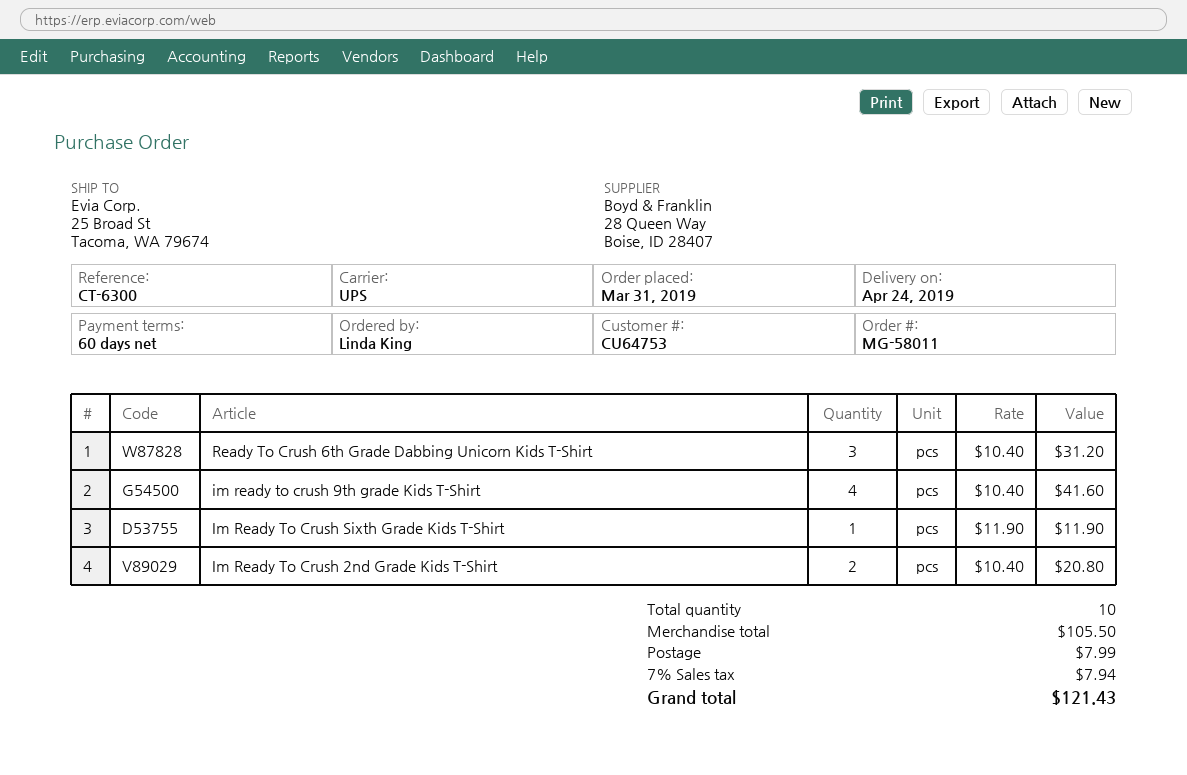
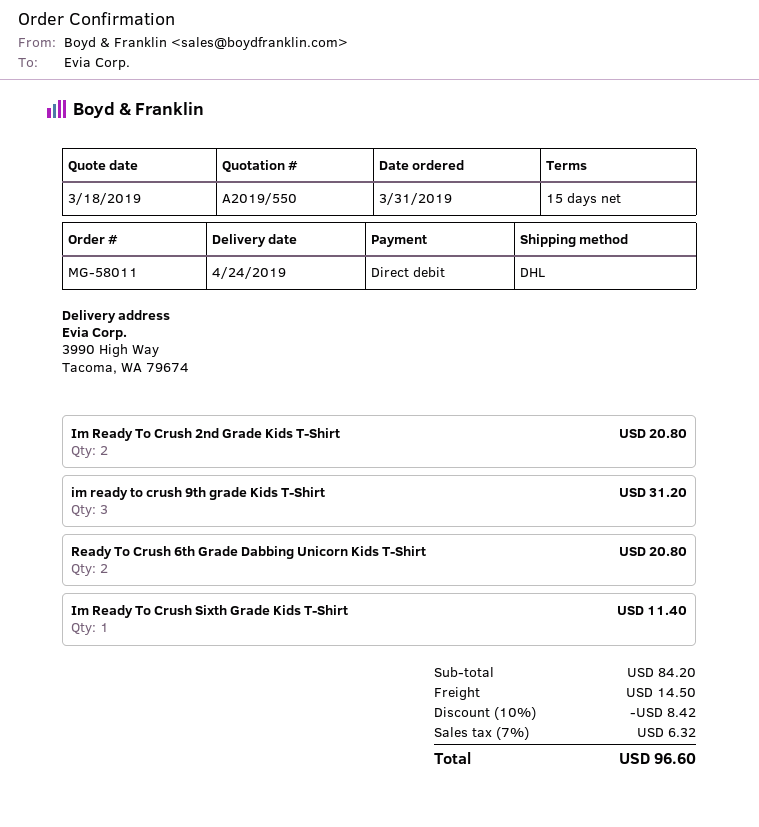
payment terms: 60 days -> 15 days
shipping method: UPS -> DHL
ship to: 25 Broad St, Tacoma, WA 79674 -> 3990 High Way, Tacoma, WA 79674
Ready To Crush 6th Grade Dabbing Unicorn Kids T-Shirt: 3 for 31.20 -> 2 for 20.80
im ready to crush 9th grade Kids T-Shirt: 4 for 41.60 -> 3 for 31.20
Im Ready To Crush Sixth Grade Kids T-Shirt: 1 for 11.90 -> 1 for 11.40
subtotal: 105.50 -> 84.20
discount: none -> 10% = 8.42
shipping: 7.99 -> 14.50
tax: 7% = 7.94 -> 7% = 6.32
total: 121.43 -> 96.60

